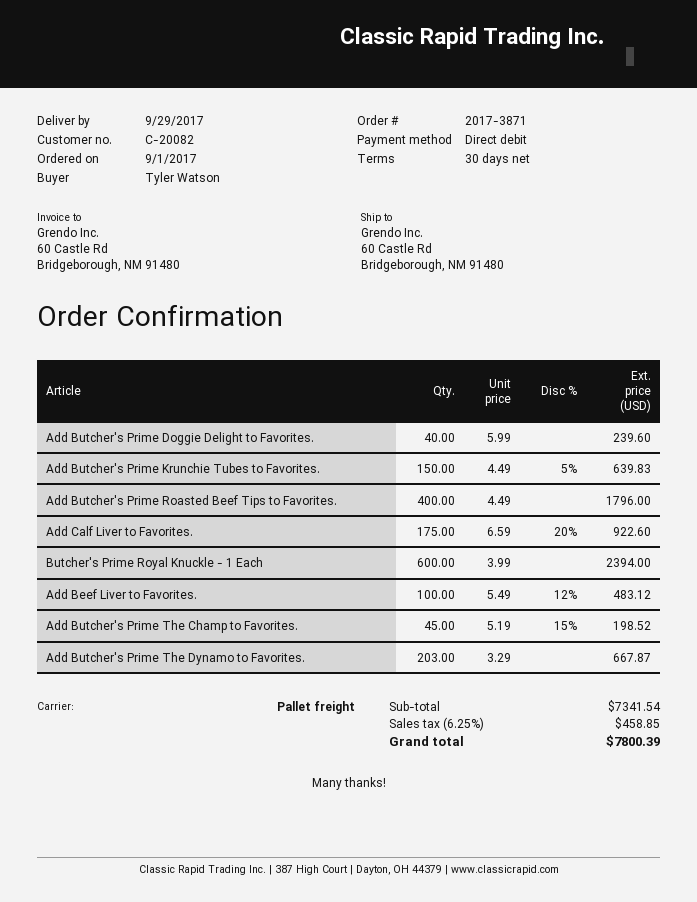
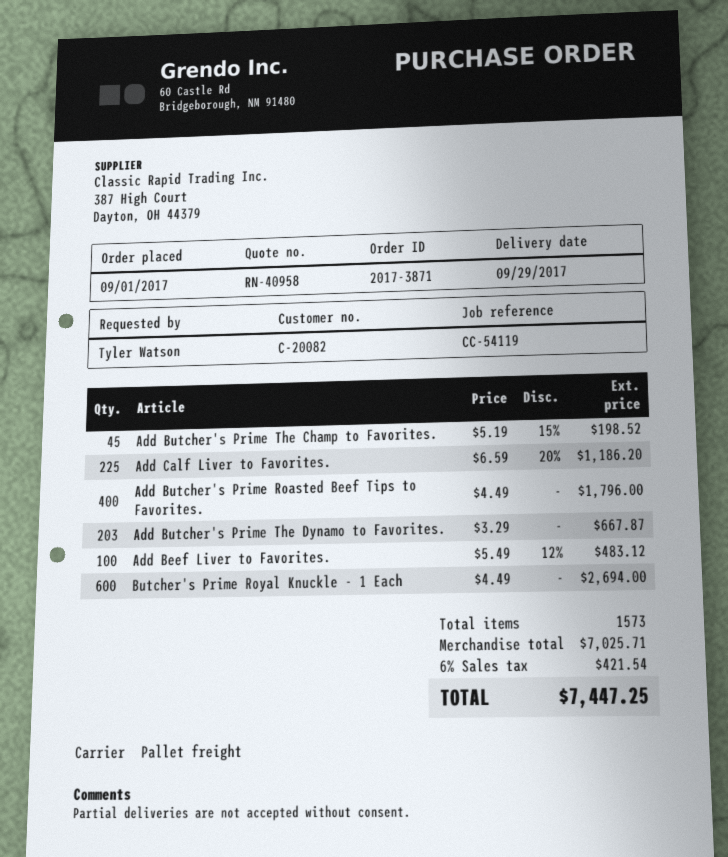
Add Butcher's Prime Doggie Delight to Favorites.: 40 x 5.99 = 239.60 -> none
Add Butcher's Prime Krunchie Tubes to Favorites.: 150 x 4.49 - 5% = 639.83 -> none
Add Calf Liver to Favorites.: 175 x 6.59 - 20% = 922.60 -> 225 x 6.59 - 20% = 1186.20
Butcher's Prime Royal Knuckle - 1 Each: 600 x 3.99 = 2394.00 -> 600 x 4.49 = 2694.00
subtotal: 7341.54 -> 7025.71
tax: 6.25% = 458.85 -> 6% = 421.54
total: 7800.39 -> 7447.25

